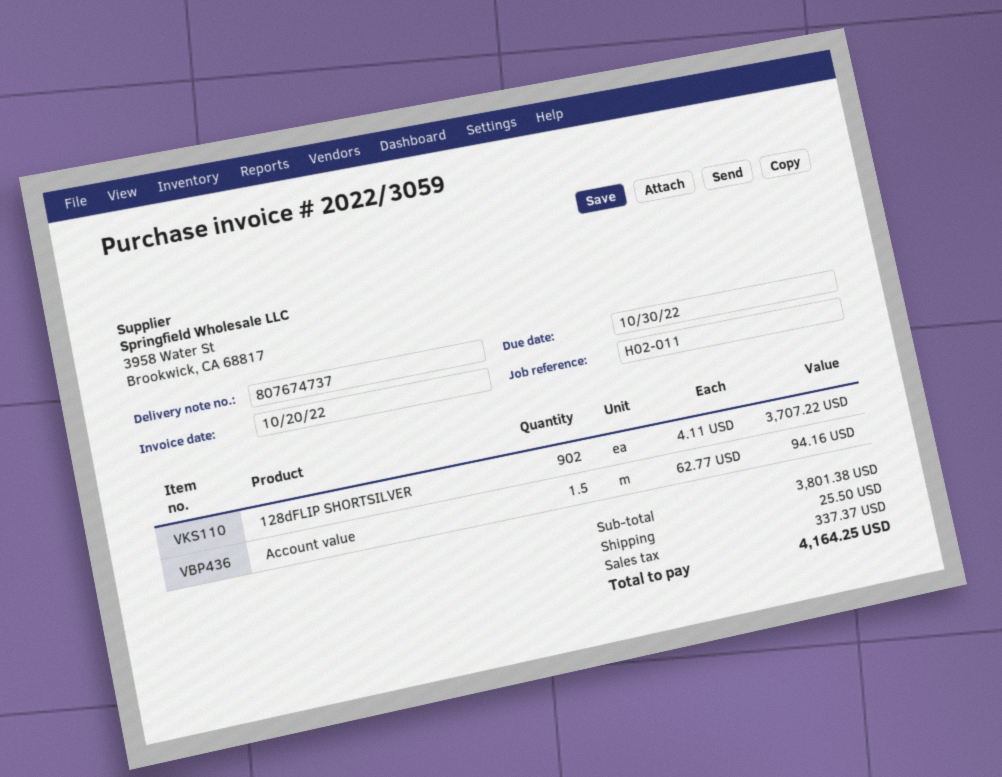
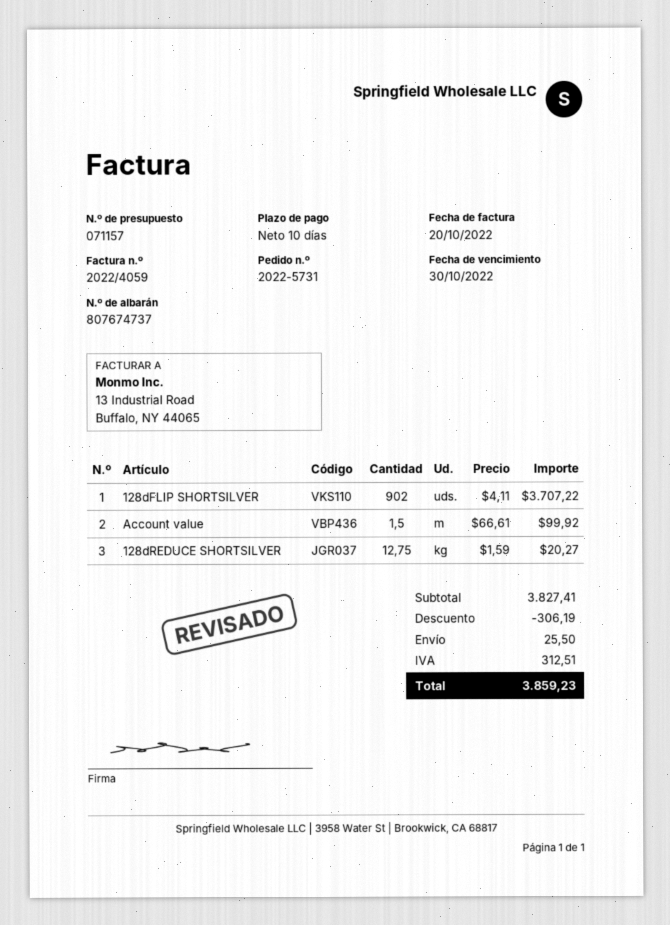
invoice number: 2022/3059 -> 2022/4059
Account value: 1.5 x 62.77 = 94.16 -> 1.5 x 66.61 = 99.92
128dREDUCE SHORTSILVER: none -> 12.75 x 1.59 = 20.27
subtotal: 3801.38 -> 3827.41
discount: none -> 306.19
tax: 337.37 -> 312.51
total: 4164.25 -> 3859.23

